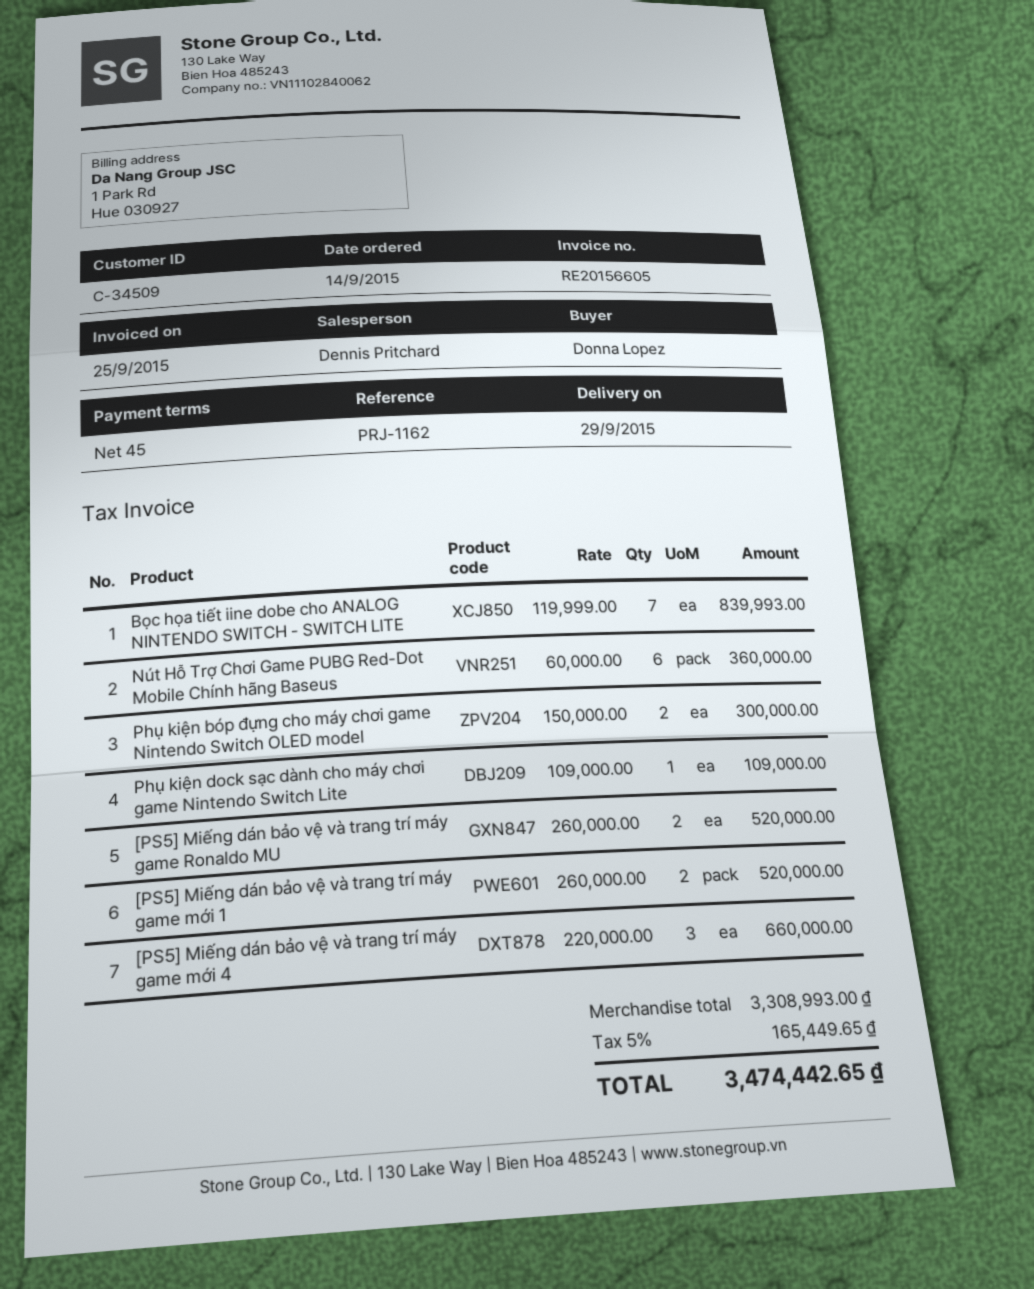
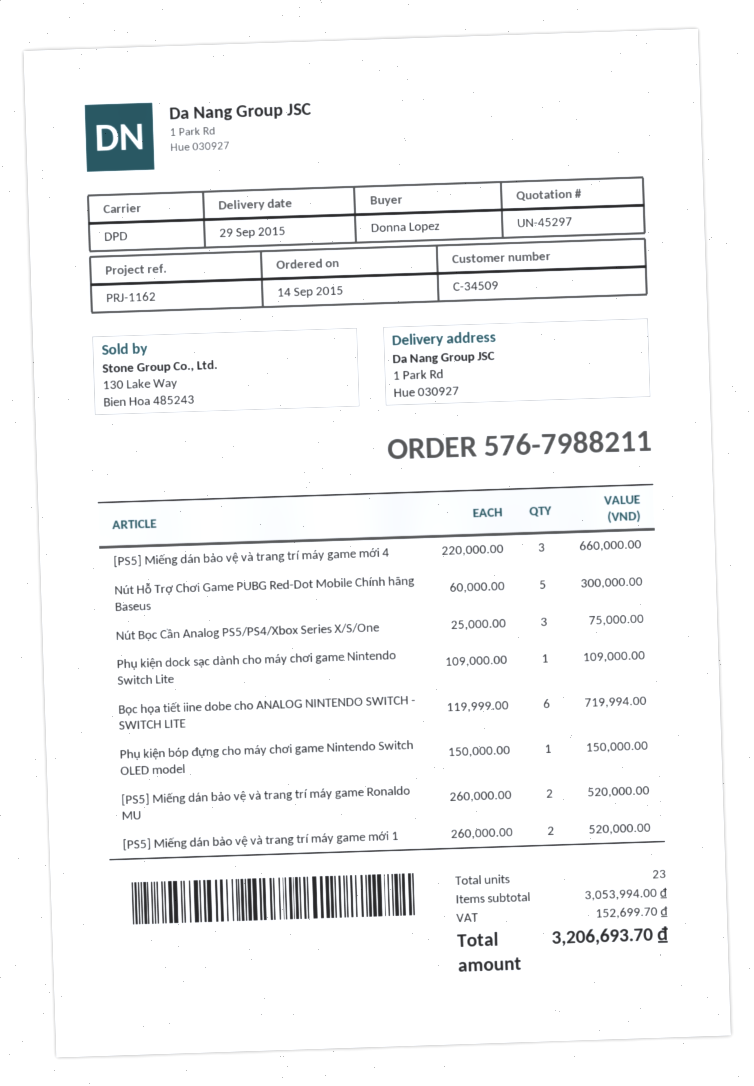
Bọc họa tiết iine dobe cho ANALOG NINTENDO SWITCH - SWITCH LITE: 7 x 119999.00 = 839993.00 -> 6 x 119999.00 = 719994.00
Nút Hỗ Trợ Chơi Game PUBG Red-Dot Mobile Chính hãng Baseus: 6 x 60000.00 = 360000.00 -> 5 x 60000.00 = 300000.00
Phụ kiện bóp đựng cho máy chơi game Nintendo Switch OLED model: 2 x 150000.00 = 300000.00 -> 1 x 150000.00 = 150000.00
Nút Bọc Cần Analog PS5/PS4/Xbox Series X/S/One: none -> 3 x 25000.00 = 75000.00
subtotal: 3308993.00 -> 3053994.00
tax: 165449.65 -> 152699.70
total: 3474442.65 -> 3206693.70

